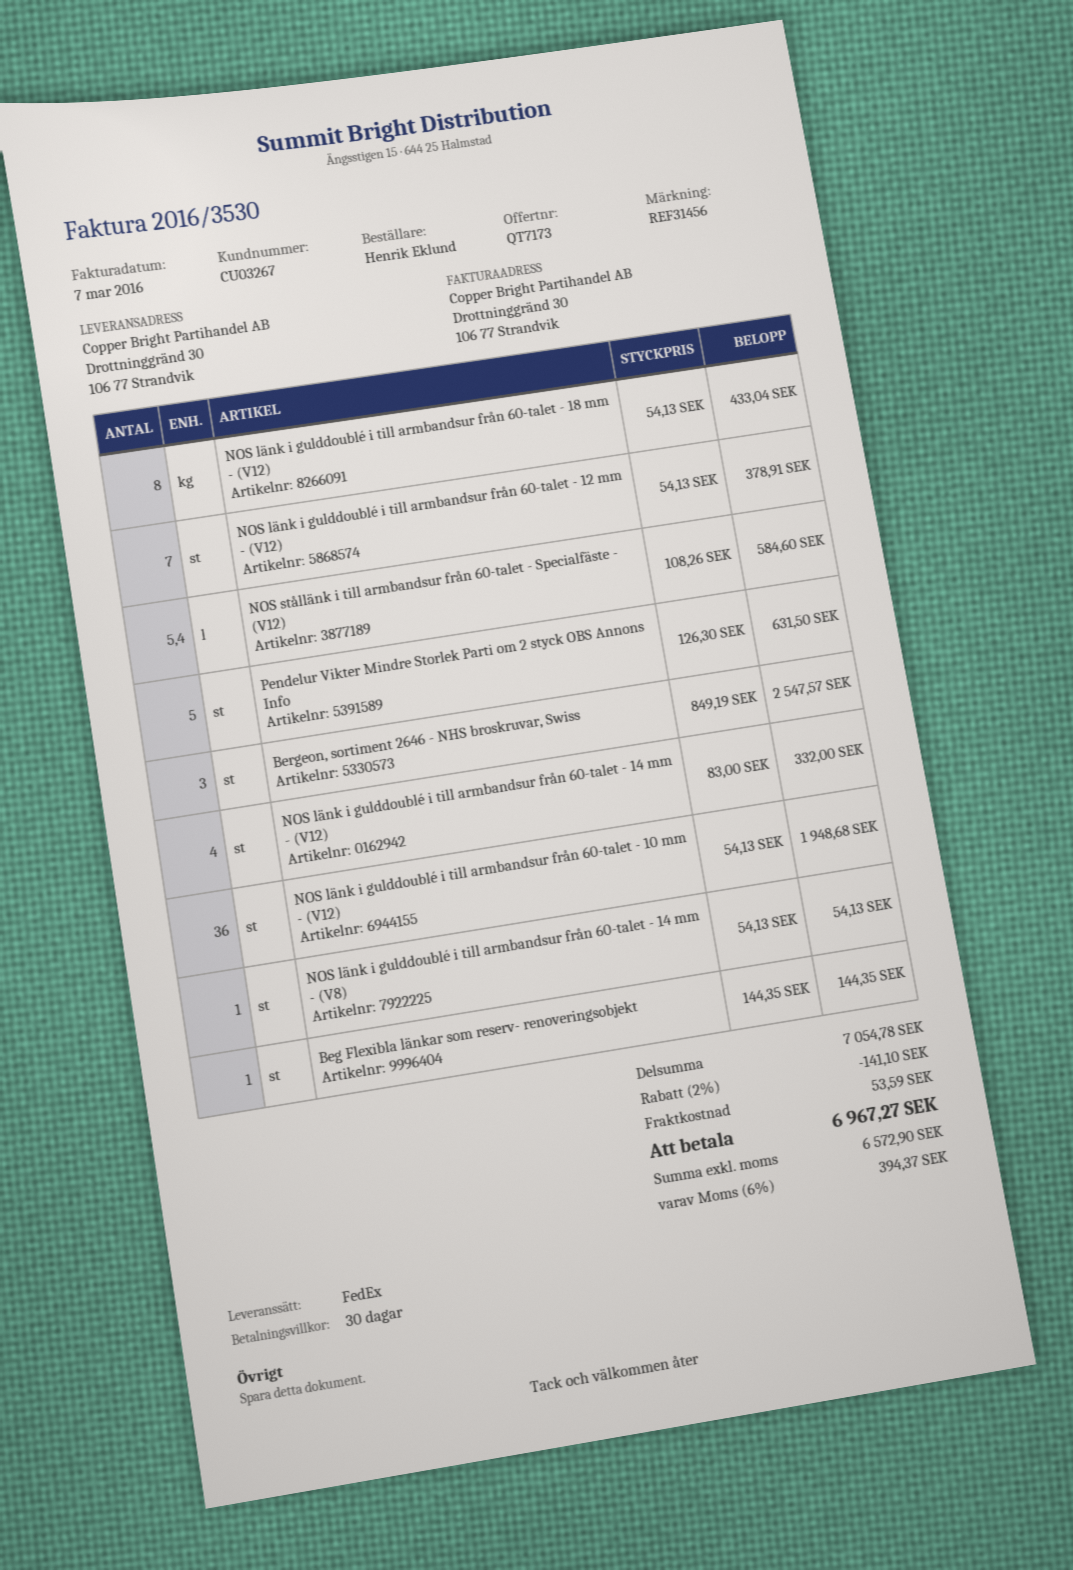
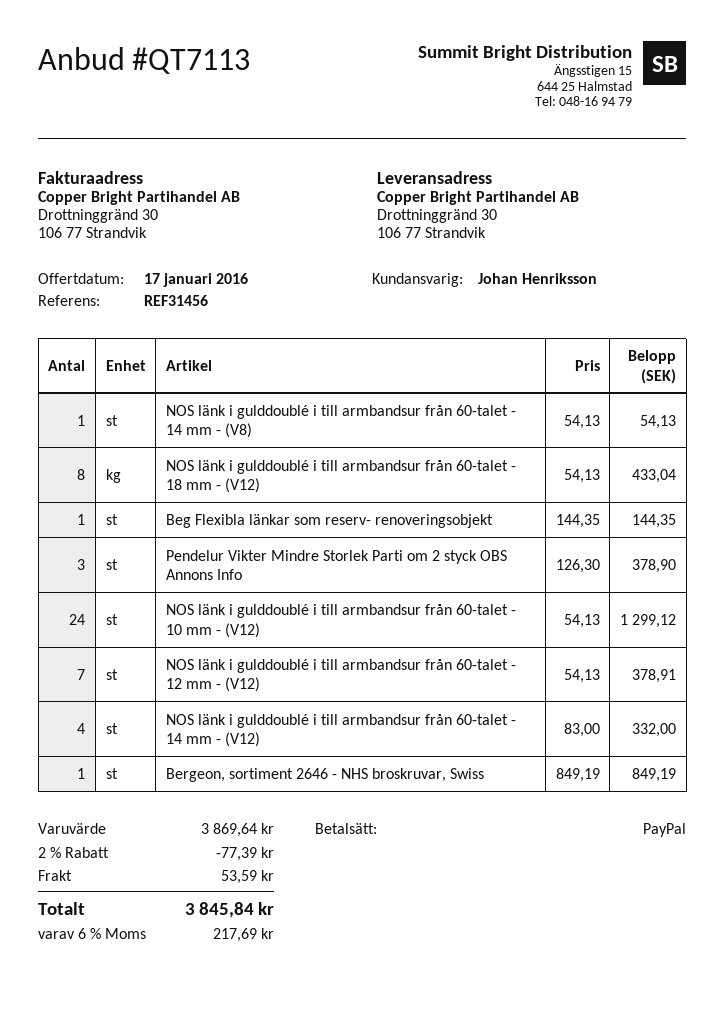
quote number: QT7173 -> QT7113
NOS stållänk i till armbandsur från 60-talet - Specialfäste - (V12): 5.4 x 108.26 = 584.60 -> none
Pendelur Vikter Mindre Storlek Parti om 2 styck OBS Annons Info: 5 x 126.30 = 631.50 -> 3 x 126.30 = 378.90
Bergeon, sortiment 2646 - NHS broskruvar, Swiss: 3 x 849.19 = 2547.57 -> 1 x 849.19 = 849.19
NOS länk i gulddoublé i till armbandsur från 60-talet - 10 mm - (V12): 36 x 54.13 = 1948.68 -> 24 x 54.13 = 1299.12
subtotal: 7054.78 -> 3869.64
discount: 2% = 141.10 -> 2% = 77.39
tax: 6% = 394.37 -> 6% = 217.69
total: 6967.27 -> 3845.84

